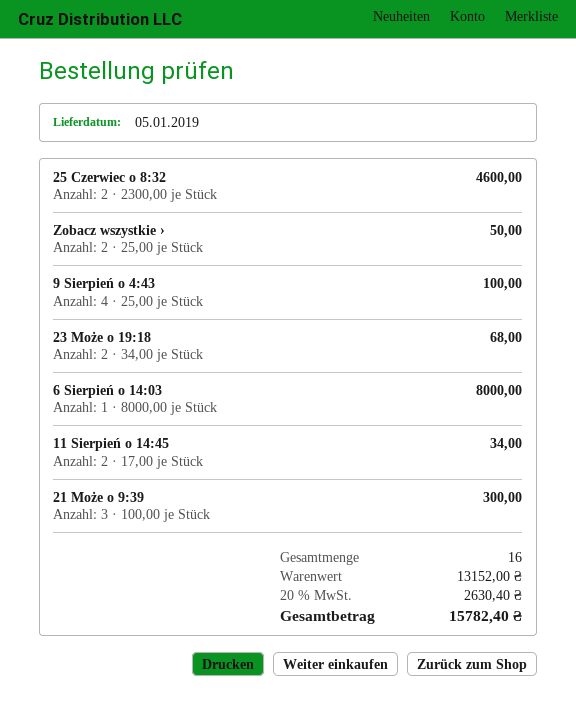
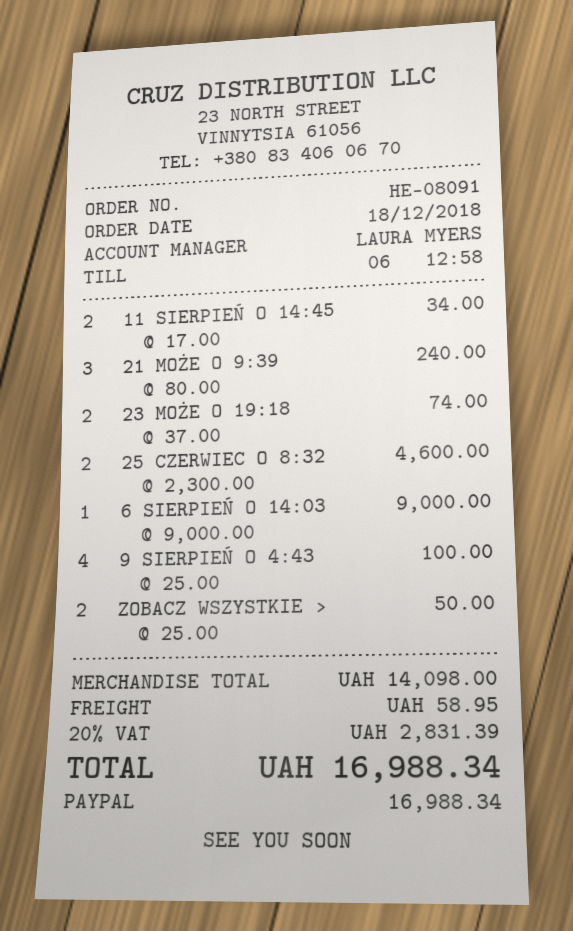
23 Może o 19:18: 2 x 34.00 = 68.00 -> 2 x 37.00 = 74.00
6 Sierpień o 14:03: 1 x 8000.00 = 8000.00 -> 1 x 9000.00 = 9000.00
21 Może o 9:39: 3 x 100.00 = 300.00 -> 3 x 80.00 = 240.00
subtotal: 13152.00 -> 14098.00
shipping: none -> 58.95
tax: 20% = 2630.40 -> 20% = 2831.39
total: 15782.40 -> 16988.34

